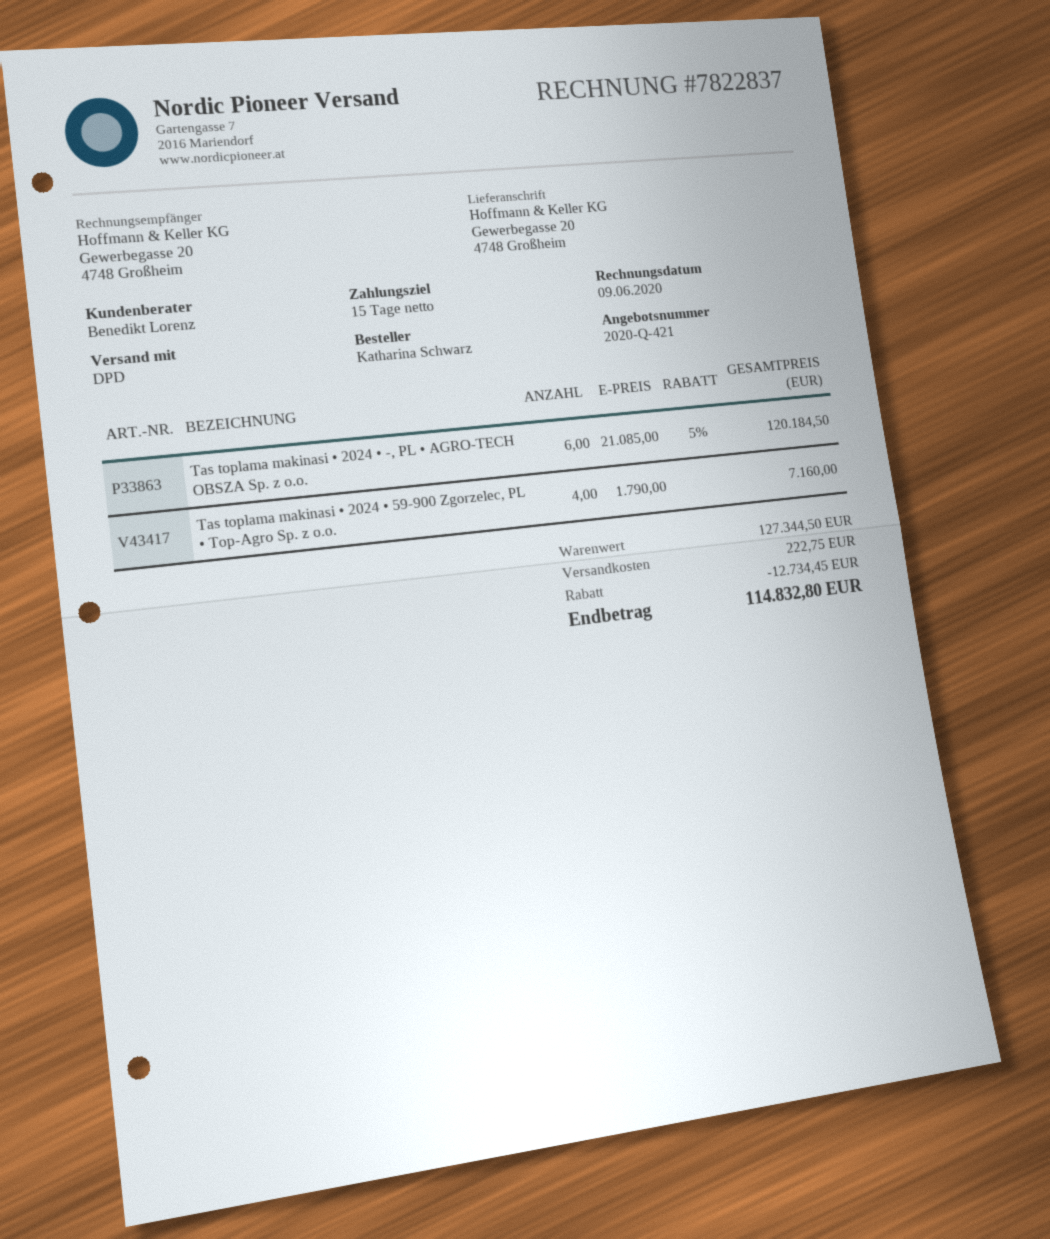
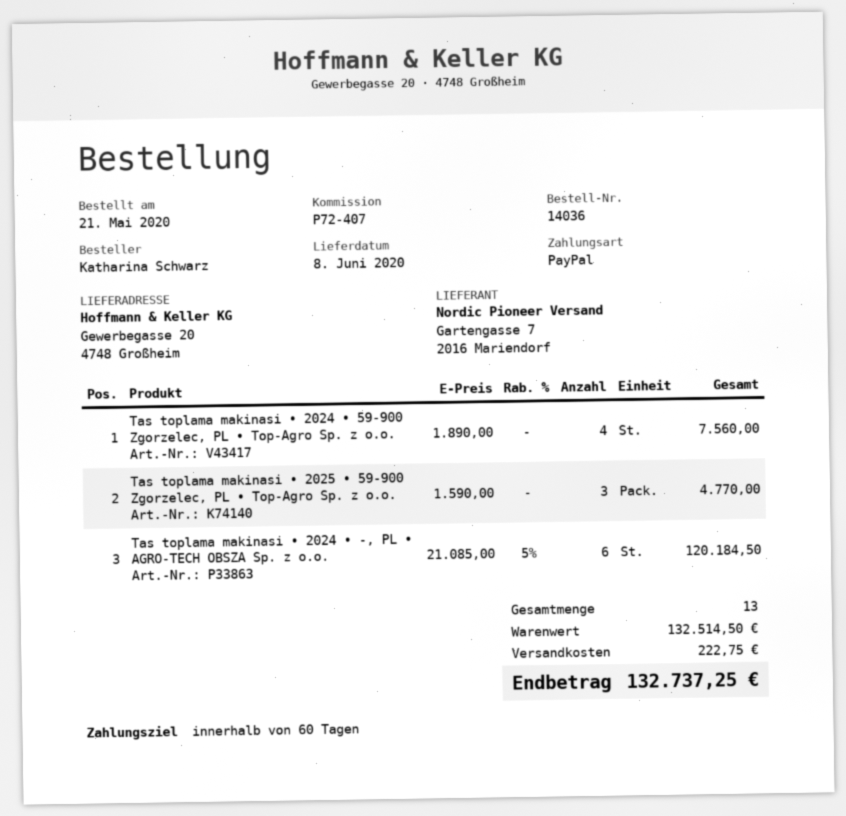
payment terms: 15 days -> 60 days
Tas toplama makinasi • 2024 • 59-900 Zgorzelec, PL • Top-Agro Sp. z o.o.: 4 x 1790.00 = 7160.00 -> 4 x 1890.00 = 7560.00
Tas toplama makinasi • 2025 • 59-900 Zgorzelec, PL • Top-Agro Sp. z o.o.: none -> 3 x 1590.00 = 4770.00
subtotal: 127344.50 -> 132514.50
discount: 12734.45 -> none
total: 114832.80 -> 132737.25

